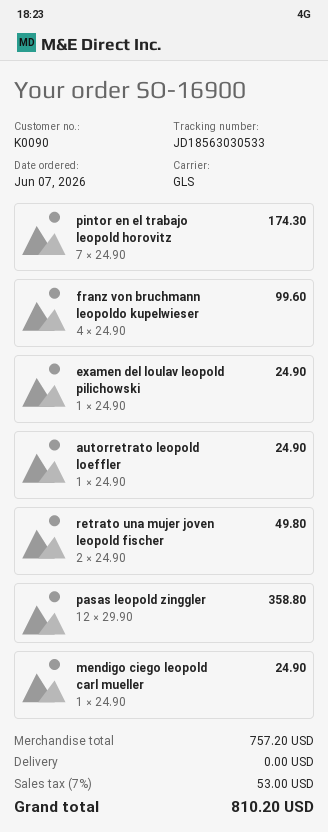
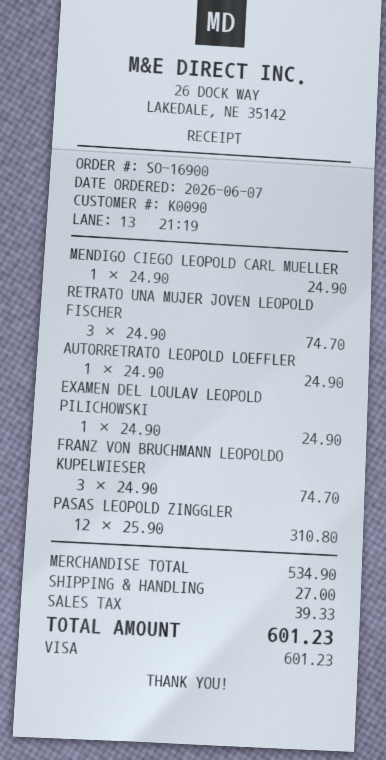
pintor en el trabajo leopold horovitz: 7 x 24.90 = 174.30 -> none
franz von bruchmann leopoldo kupelwieser: 4 x 24.90 = 99.60 -> 3 x 24.90 = 74.70
retrato una mujer joven leopold fischer: 2 x 24.90 = 49.80 -> 3 x 24.90 = 74.70
pasas leopold zinggler: 12 x 29.90 = 358.80 -> 12 x 25.90 = 310.80
subtotal: 757.20 -> 534.90
shipping: 0.00 -> 27.00
tax: 53.00 -> 39.33
total: 810.20 -> 601.23

